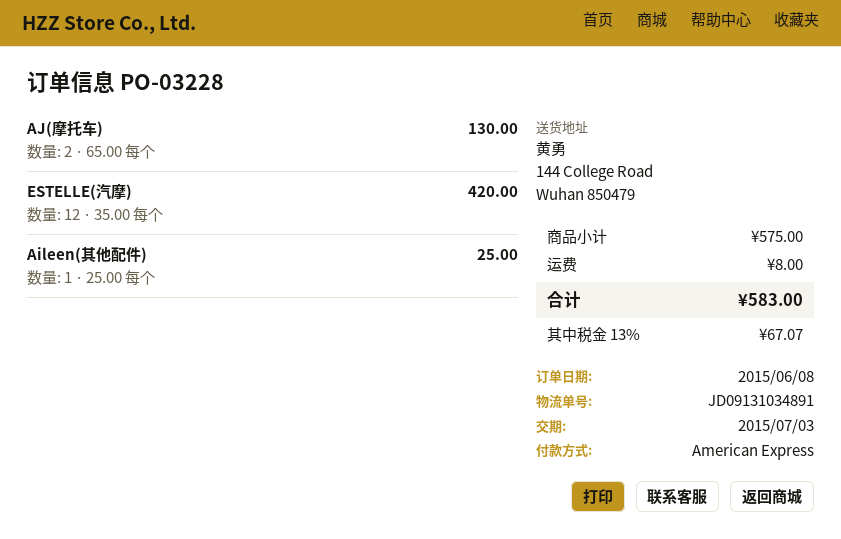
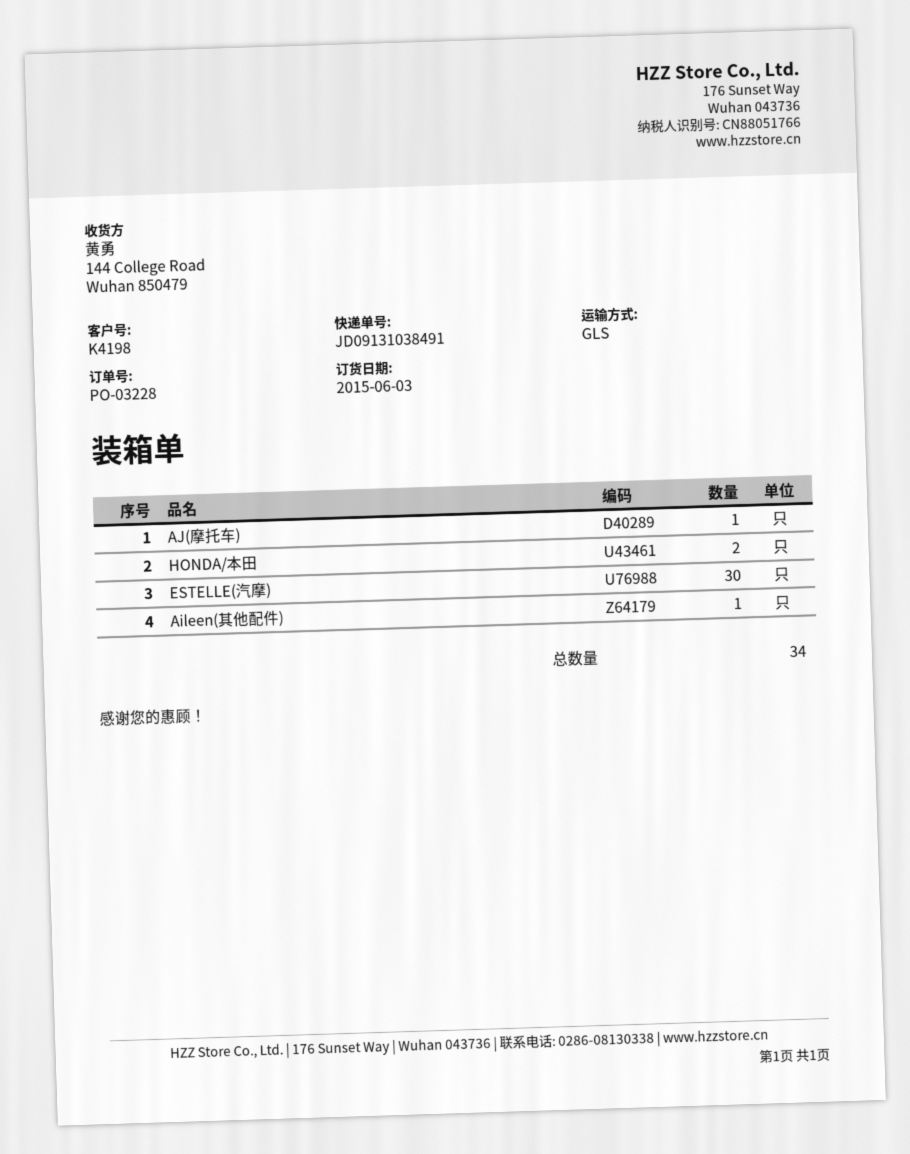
order date: 2015-06-08 -> 2015-06-03
tracking number: JD09131034891 -> JD09131038491
AJ(摩托车): 2 -> 1
ESTELLE(汽摩): 12 -> 30
HONDA/本田: none -> 2

